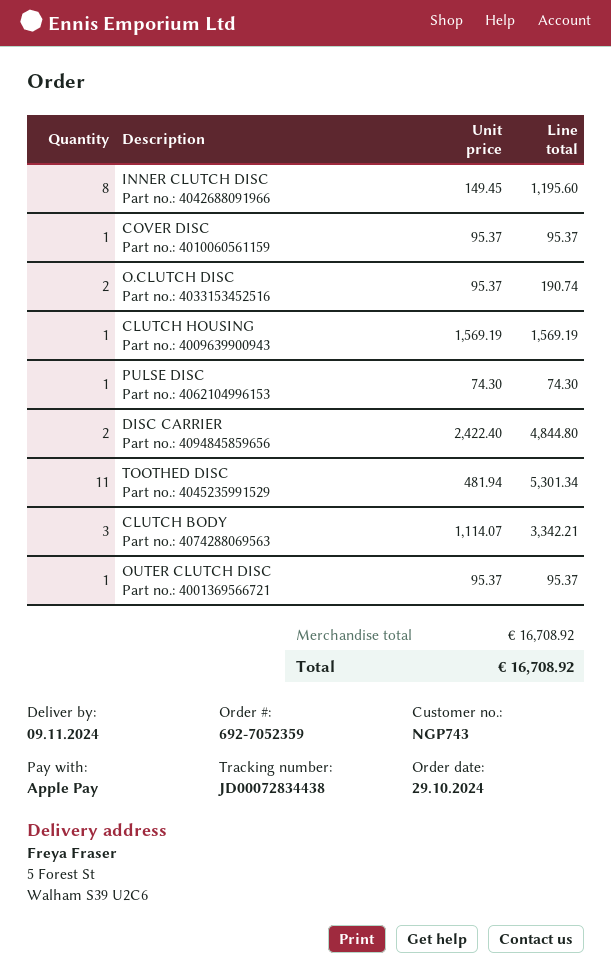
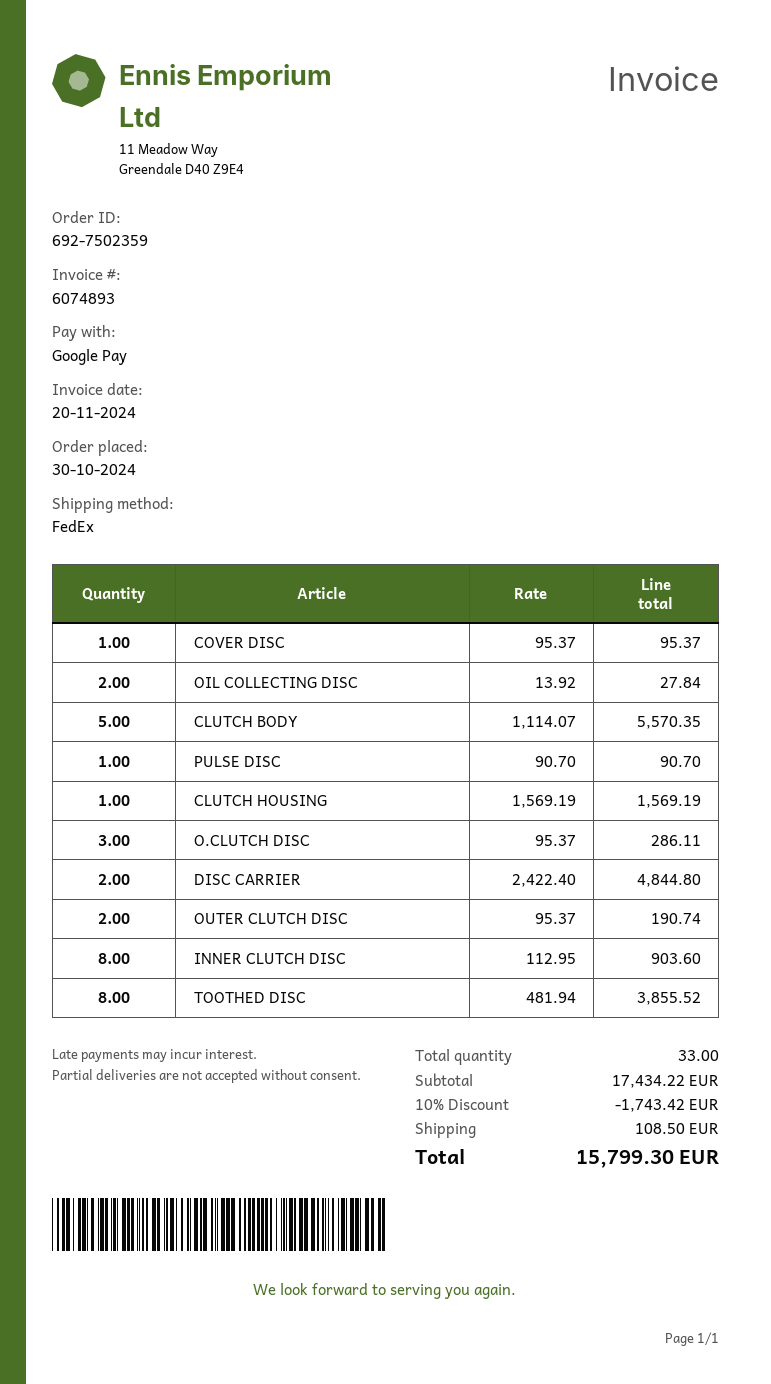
order number: 692-7052359 -> 692-7502359
order date: 2024-10-29 -> 2024-10-30
payment method: Apple Pay -> Google Pay
INNER CLUTCH DISC: 8 x 149.45 = 1195.60 -> 8 x 112.95 = 903.60
O.CLUTCH DISC: 2 x 95.37 = 190.74 -> 3 x 95.37 = 286.11
PULSE DISC: 1 x 74.30 = 74.30 -> 1 x 90.70 = 90.70
TOOTHED DISC: 11 x 481.94 = 5301.34 -> 8 x 481.94 = 3855.52
CLUTCH BODY: 3 x 1114.07 = 3342.21 -> 5 x 1114.07 = 5570.35
OUTER CLUTCH DISC: 1 x 95.37 = 95.37 -> 2 x 95.37 = 190.74
OIL COLLECTING DISC: none -> 2 x 13.92 = 27.84
subtotal: 16708.92 -> 17434.22
discount: none -> 10% = 1743.42
shipping: none -> 108.50
total: 16708.92 -> 15799.30

